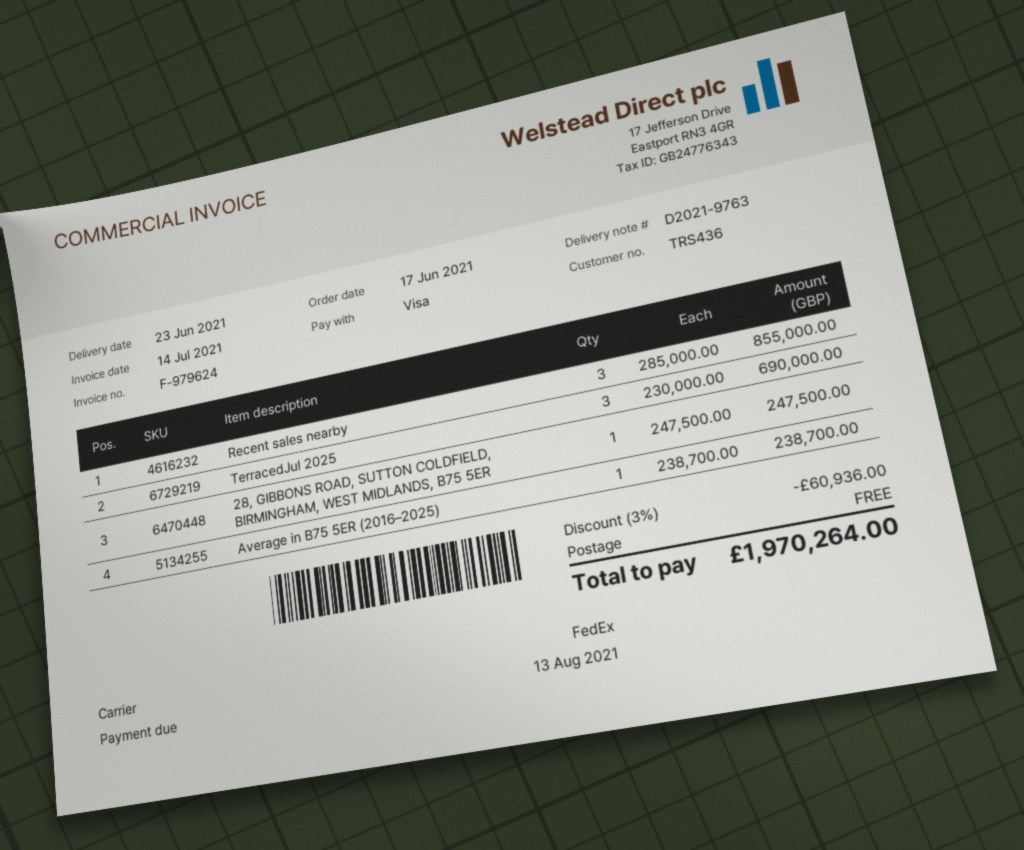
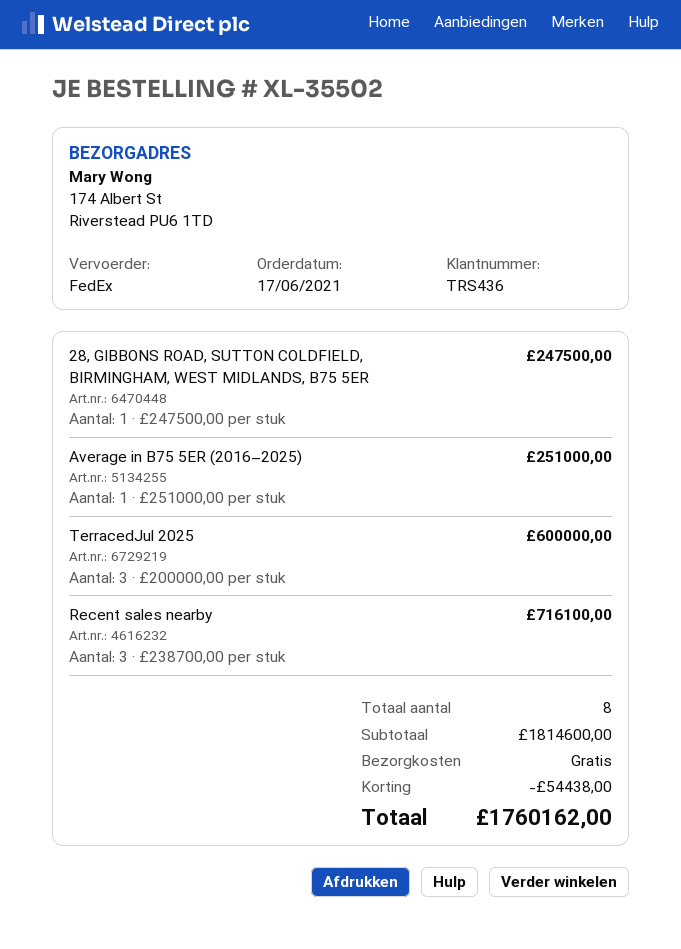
Recent sales nearby: 3 x 285000.00 = 855000.00 -> 3 x 238700.00 = 716100.00
TerracedJul 2025: 3 x 230000.00 = 690000.00 -> 3 x 200000.00 = 600000.00
Average in B75 5ER (2016–2025): 1 x 238700.00 = 238700.00 -> 1 x 251000.00 = 251000.00
discount: 60936.00 -> 54438.00
total: 1970264.00 -> 1760162.00

